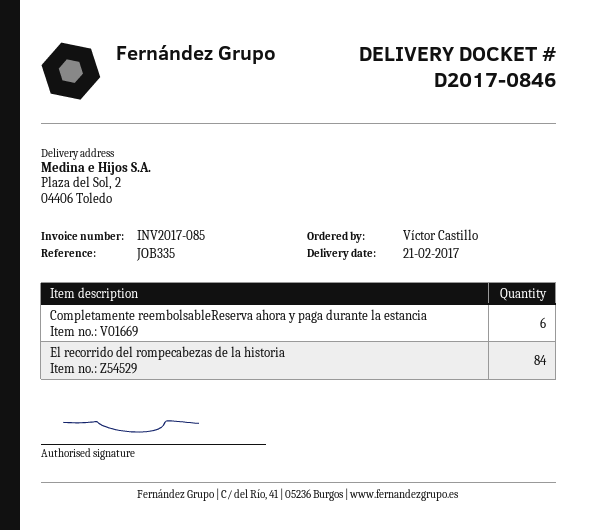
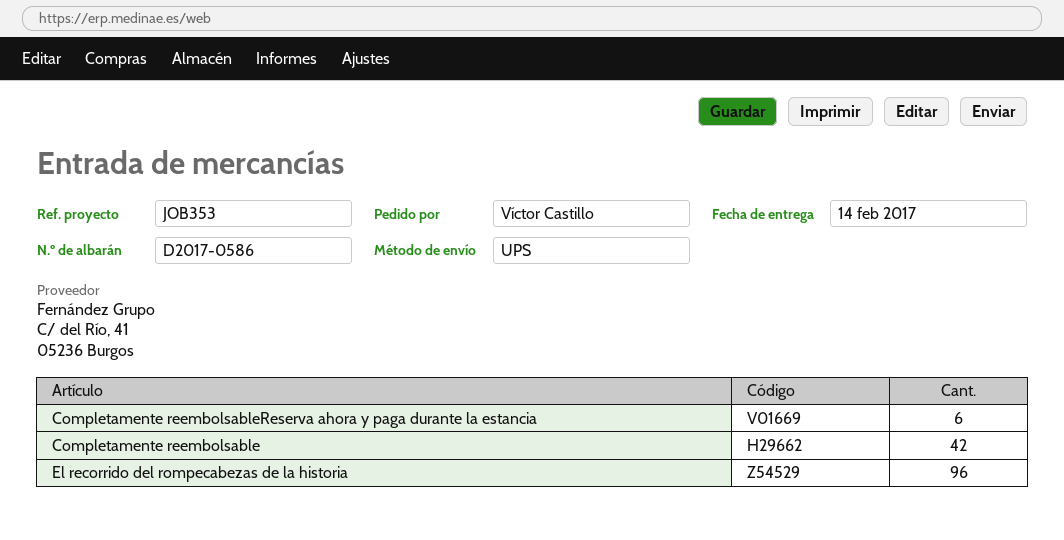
delivery note number: D2017-0846 -> D2017-0586
delivery date: 2017-02-21 -> 2017-02-14
reference: JOB335 -> JOB353
El recorrido del rompecabezas de la historia: 84 -> 96
Completamente reembolsable: none -> 42

